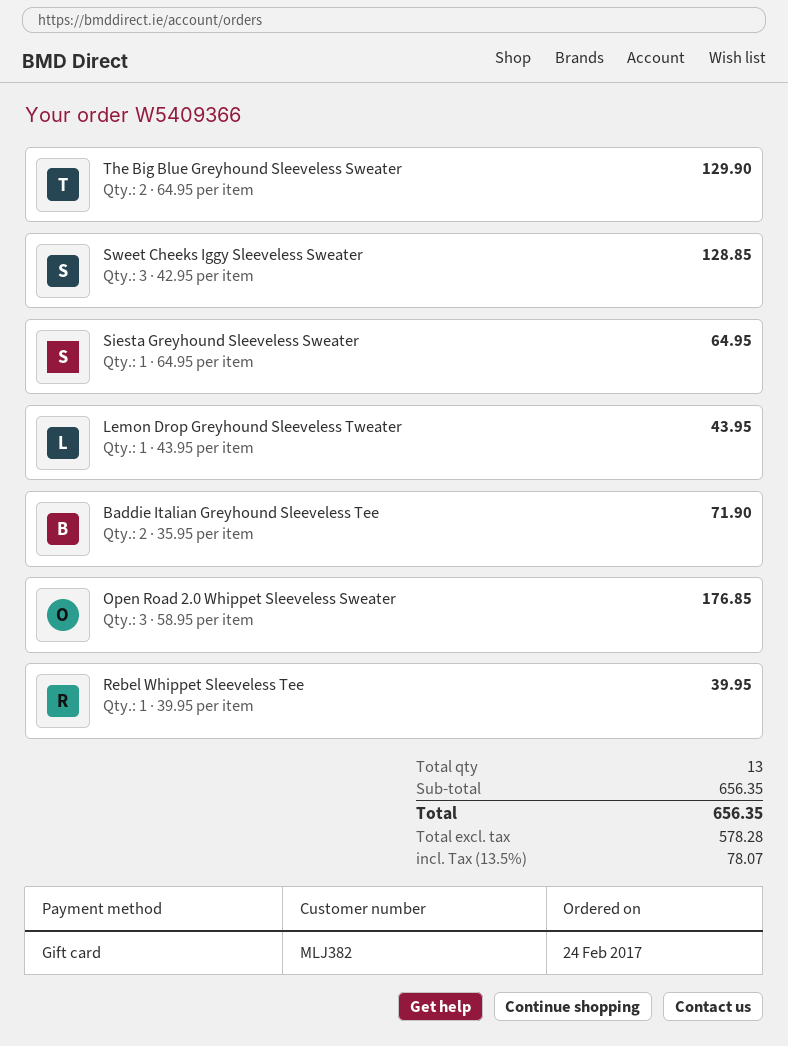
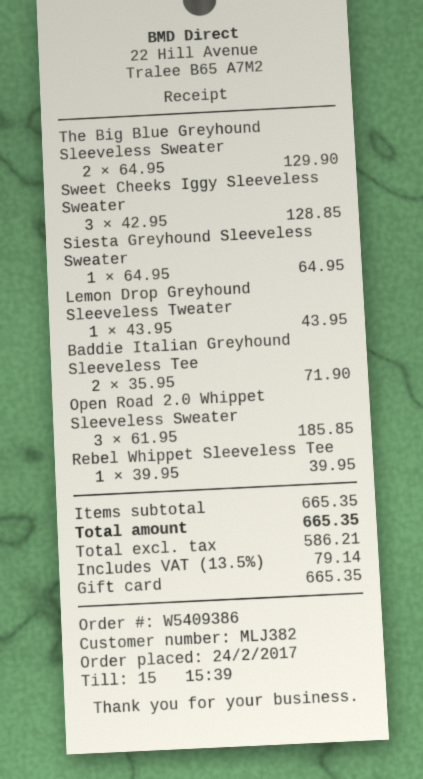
order number: W5409366 -> W5409386
Open Road 2.0 Whippet Sleeveless Sweater: 3 x 58.95 = 176.85 -> 3 x 61.95 = 185.85
subtotal: 656.35 -> 665.35
net: 578.28 -> 586.21
tax: 13.5% = 78.07 -> 13.5% = 79.14
total: 656.35 -> 665.35

